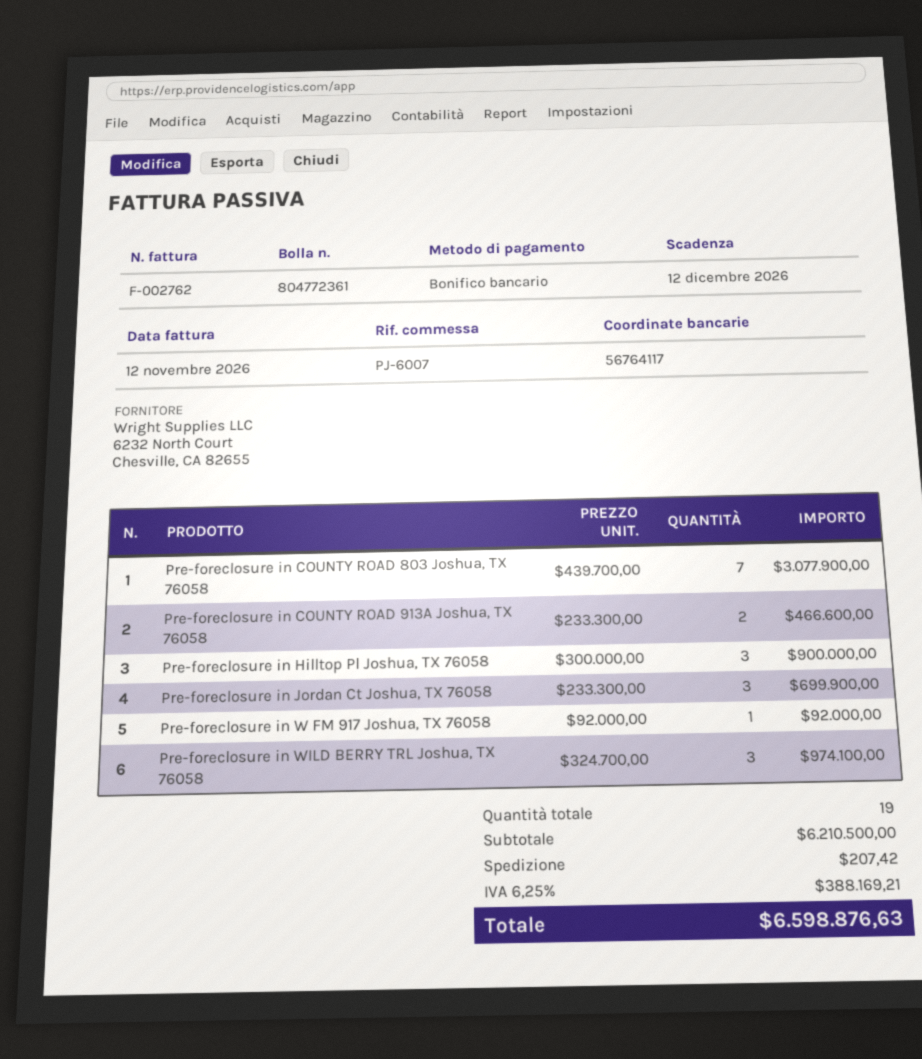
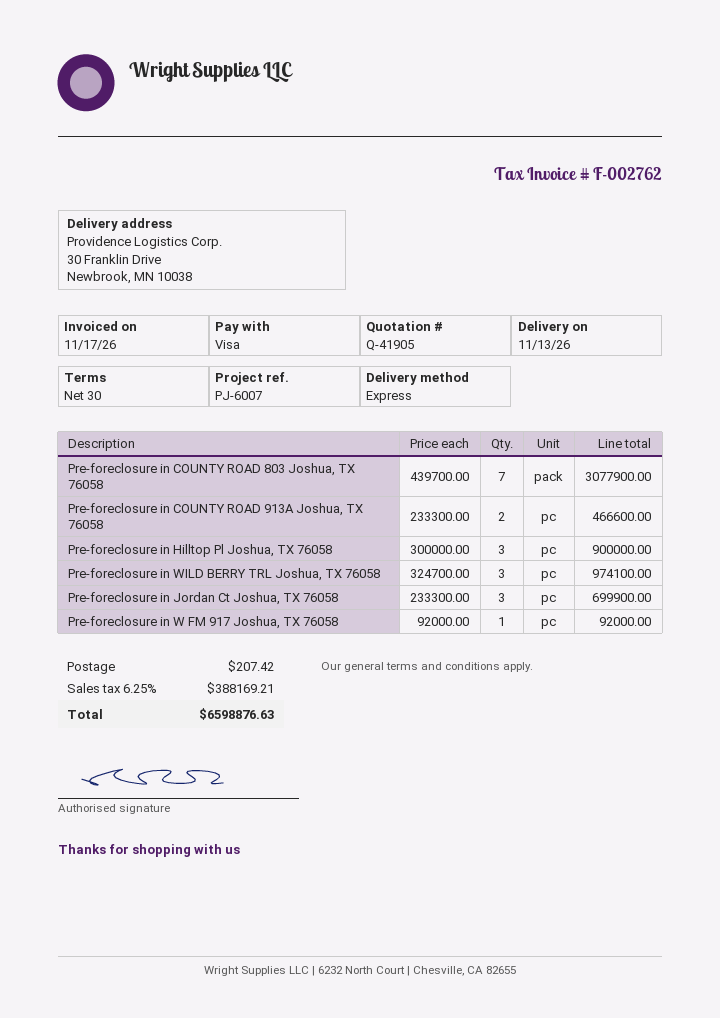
invoice date: 2026-11-12 -> 2026-11-17
payment method: bank transfer -> Visa

